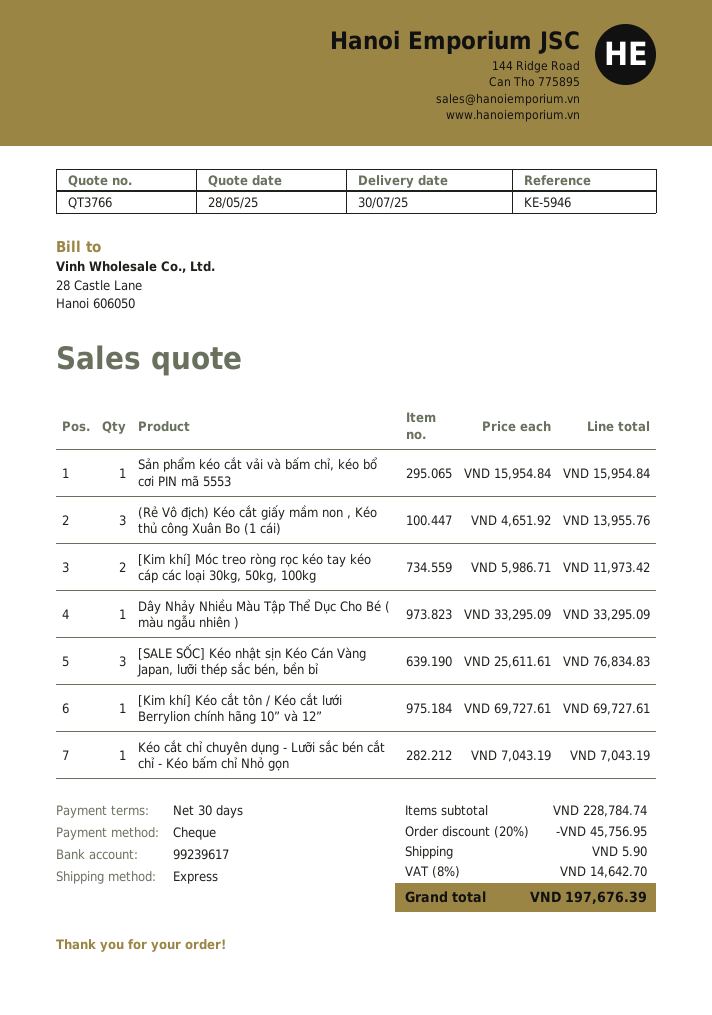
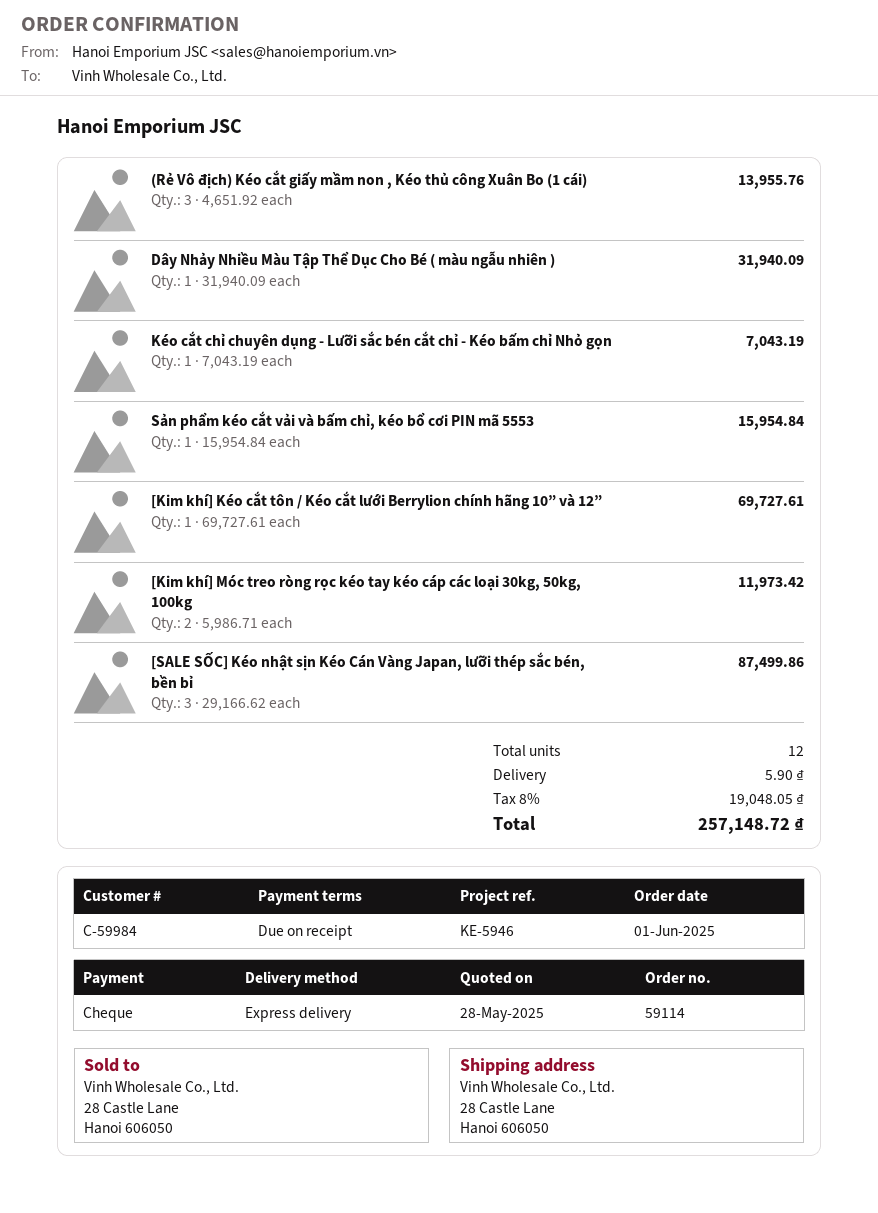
payment terms: 30 days -> on receipt
Dây Nhảy Nhiều Màu Tập Thể Dục Cho Bé ( màu ngẫu nhiên ): 1 x 33295.09 = 33295.09 -> 1 x 31940.09 = 31940.09
[SALE SỐC] Kéo nhật sịn Kéo Cán Vàng Japan, lưỡi thép sắc bén, bền bỉ: 3 x 25611.61 = 76834.83 -> 3 x 29166.62 = 87499.86
discount: 20% = 45756.95 -> none
tax: 8% = 14642.70 -> 8% = 19048.05
total: 197676.39 -> 257148.72

